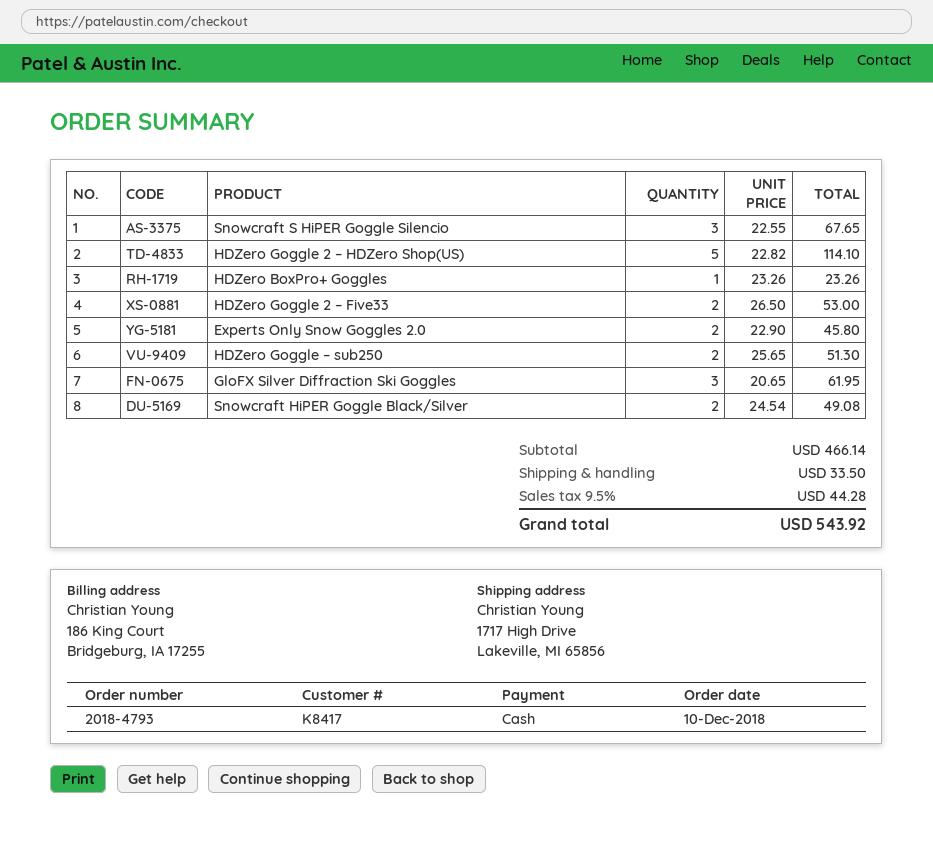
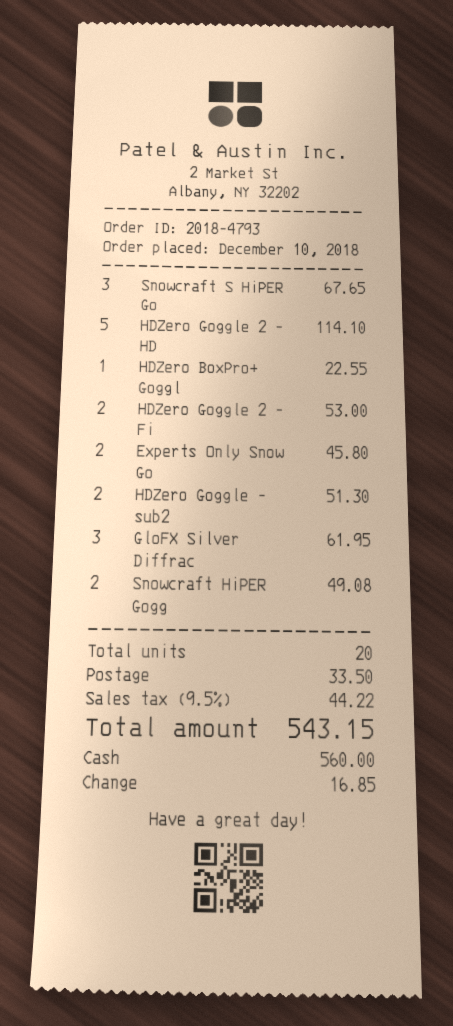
HDZero BoxPro+ Goggles: 1 for 23.26 -> 1 for 22.55
tax: 9.5% = 44.28 -> 9.5% = 44.22
total: 543.92 -> 543.15

